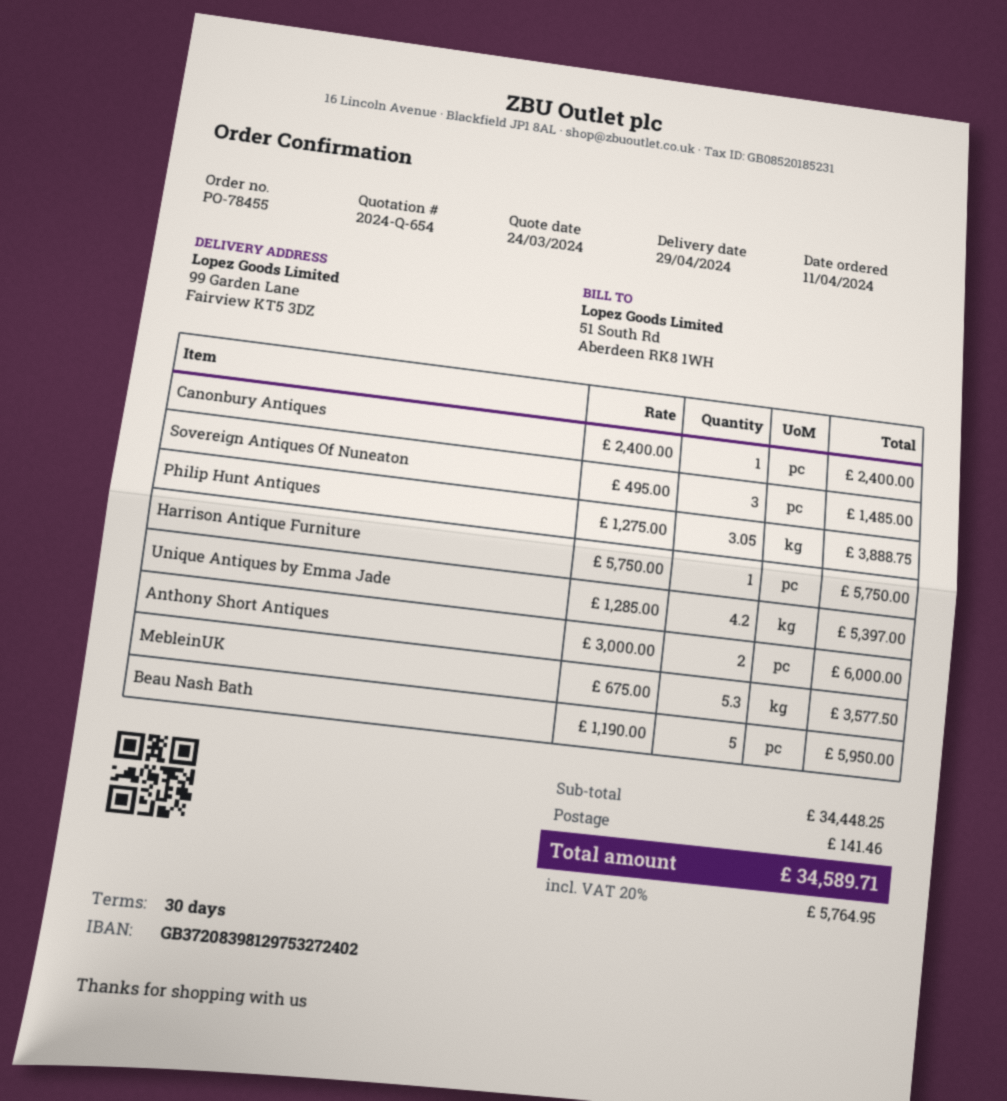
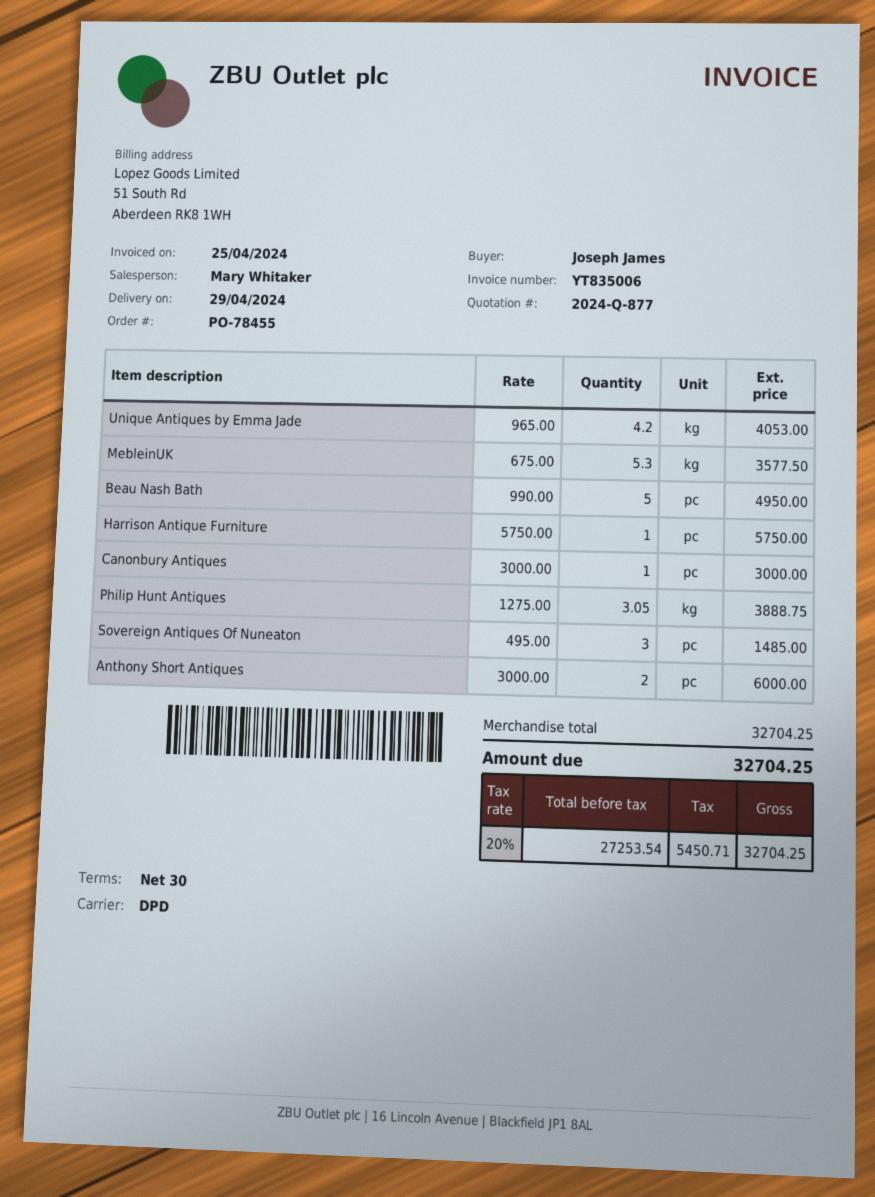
quote number: 2024-Q-654 -> 2024-Q-877
Canonbury Antiques: 1 x 2400.00 = 2400.00 -> 1 x 3000.00 = 3000.00
Unique Antiques by Emma Jade: 4.2 x 1285.00 = 5397.00 -> 4.2 x 965.00 = 4053.00
Beau Nash Bath: 5 x 1190.00 = 5950.00 -> 5 x 990.00 = 4950.00
subtotal: 34448.25 -> 32704.25
shipping: 141.46 -> none
tax: 20% = 5764.95 -> 20% = 5450.71
total: 34589.71 -> 32704.25

